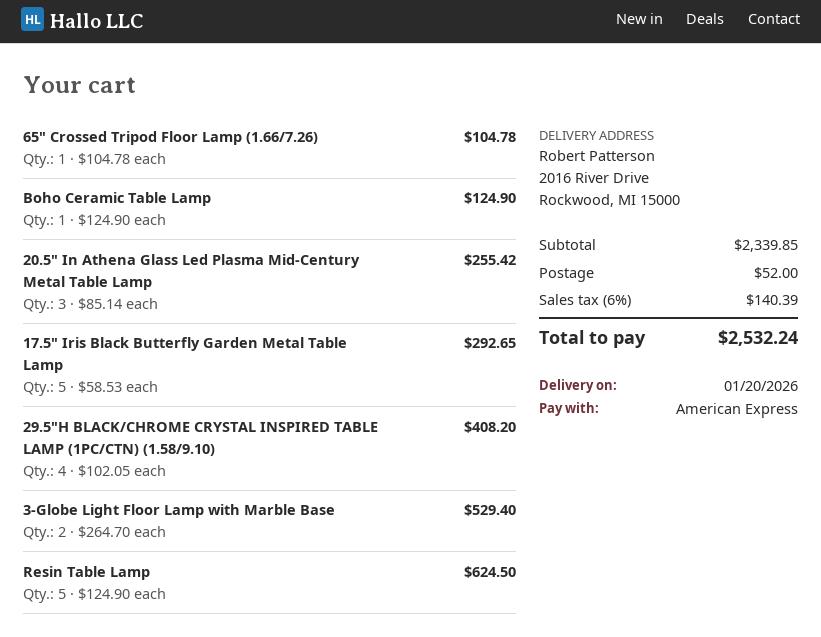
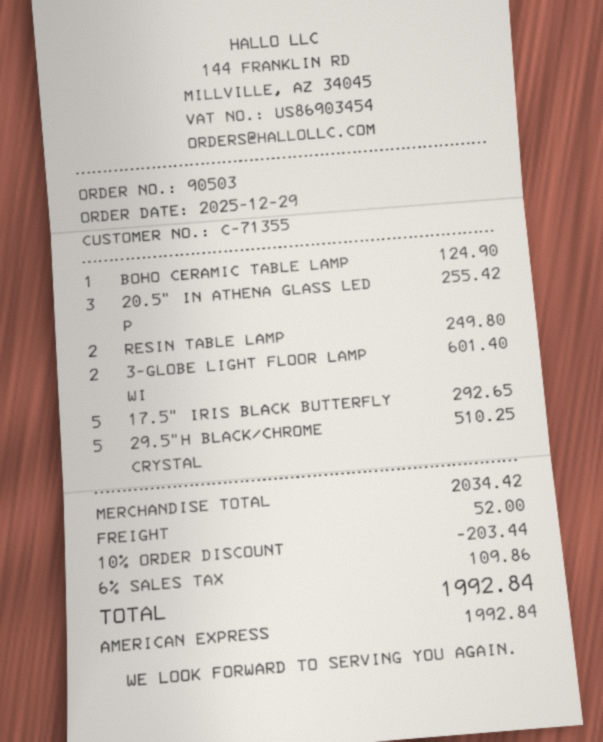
65" Crossed Tripod Floor Lamp (1.66/7.26): 1 for 104.78 -> none
29.5"H BLACK/CHROME CRYSTAL INSPIRED TABLE LAMP (1PC/CTN) (1.58/9.10): 4 for 408.20 -> 5 for 510.25
3-Globe Light Floor Lamp with Marble Base: 2 for 529.40 -> 2 for 601.40
Resin Table Lamp: 5 for 624.50 -> 2 for 249.80
subtotal: 2339.85 -> 2034.42
discount: none -> 10% = 203.44
tax: 6% = 140.39 -> 6% = 109.86
total: 2532.24 -> 1992.84

